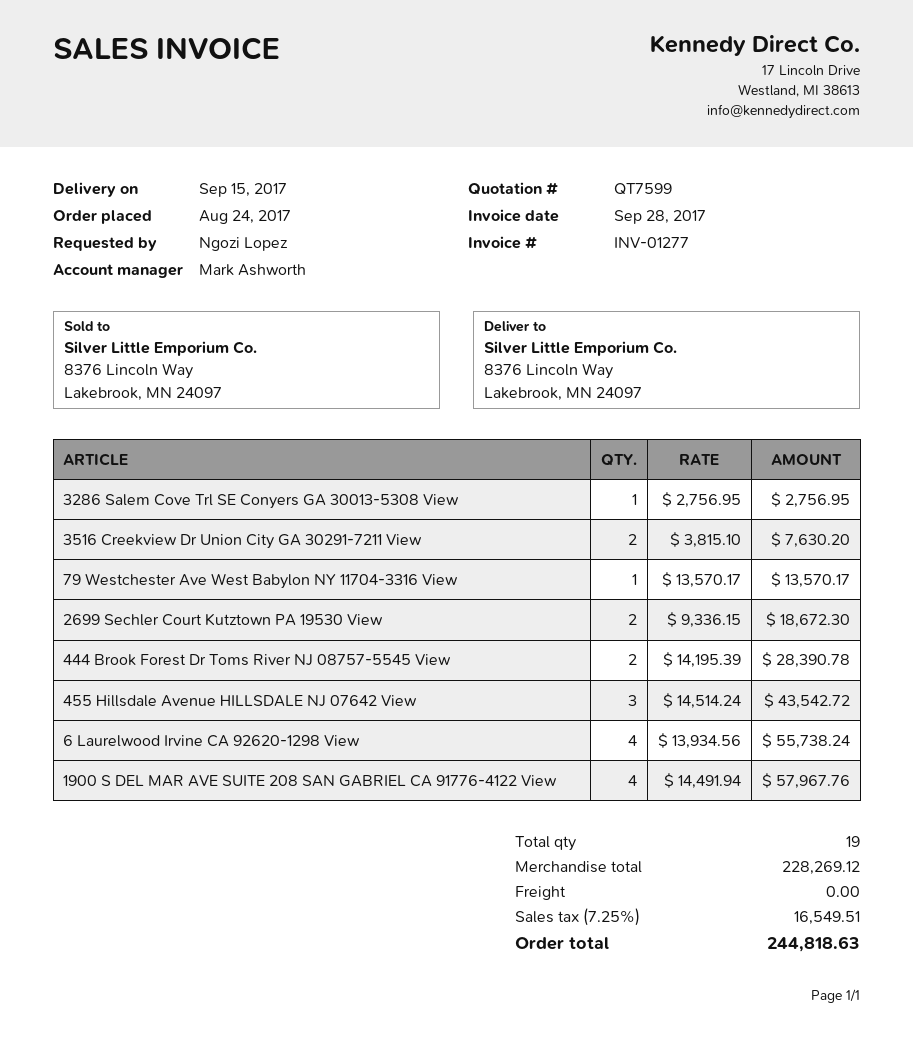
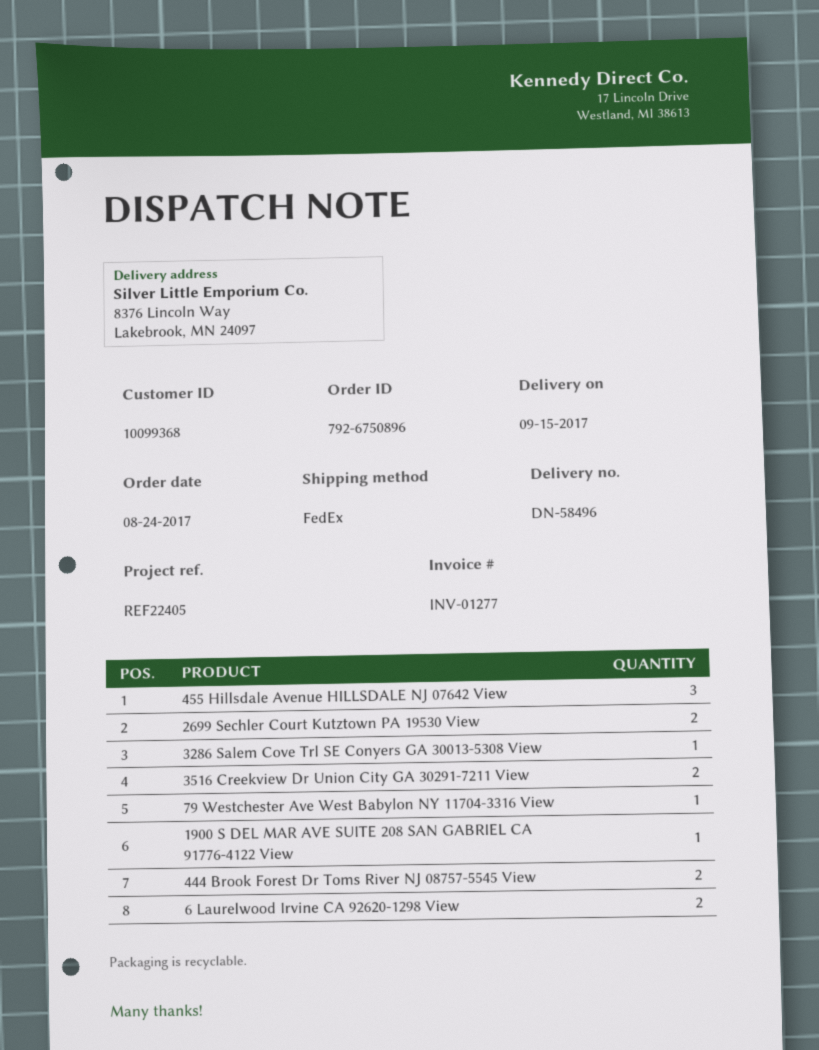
6 Laurelwood Irvine CA 92620-1298 View: 4 -> 2
1900 S DEL MAR AVE SUITE 208 SAN GABRIEL CA 91776-4122 View: 4 -> 1

